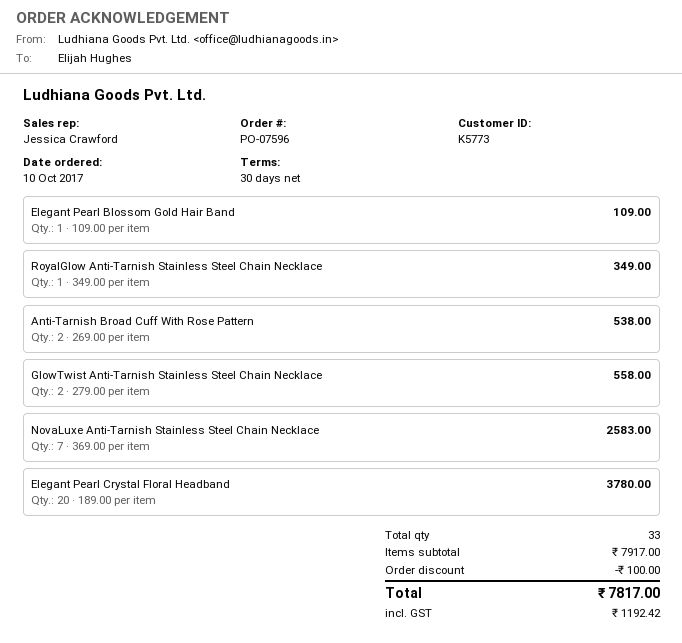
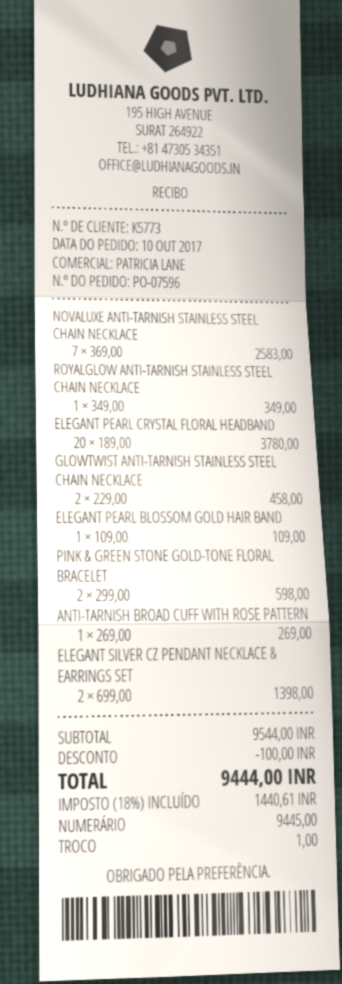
sales rep: Jessica Crawford -> PATRICIA LANE
Anti-Tarnish Broad Cuff With Rose Pattern: 2 x 269.00 = 538.00 -> 1 x 269.00 = 269.00
GlowTwist Anti-Tarnish Stainless Steel Chain Necklace: 2 x 279.00 = 558.00 -> 2 x 229.00 = 458.00
PINK & GREEN STONE GOLD-TONE FLORAL BRACELET: none -> 2 x 299.00 = 598.00
ELEGANT SILVER CZ PENDANT NECKLACE & EARRINGS SET: none -> 2 x 699.00 = 1398.00
subtotal: 7917.00 -> 9544.00
tax: 1192.42 -> 1440.61
total: 7817.00 -> 9444.00

